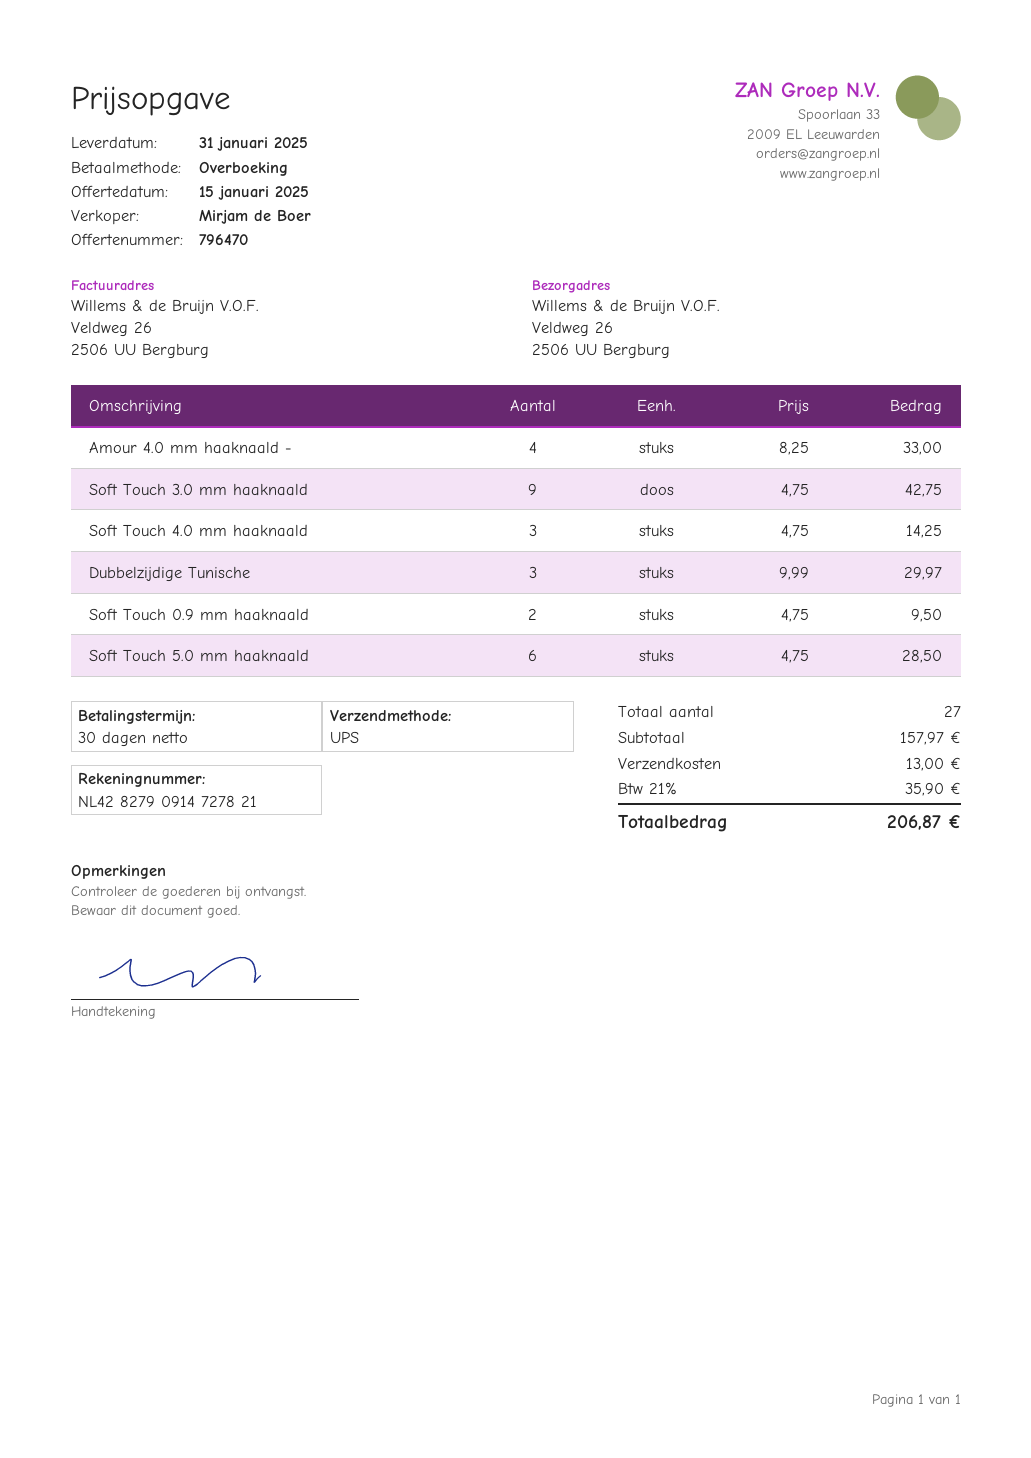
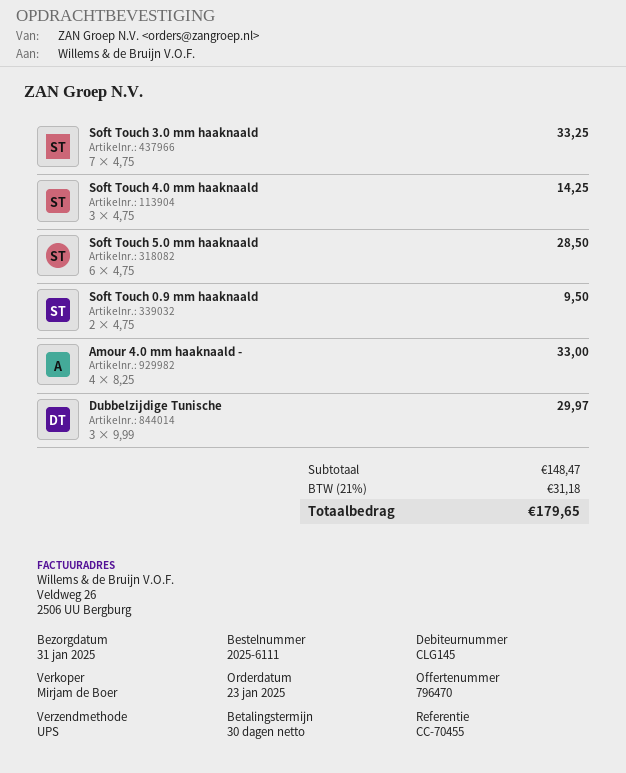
Soft Touch 3.0 mm haaknaald: 9 x 4.75 = 42.75 -> 7 x 4.75 = 33.25
subtotal: 157.97 -> 148.47
shipping: 13.00 -> none
tax: 21% = 35.90 -> 21% = 31.18
total: 206.87 -> 179.65

